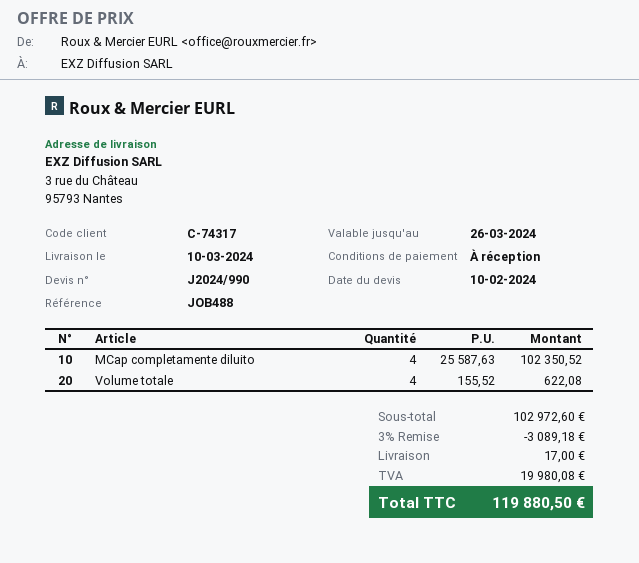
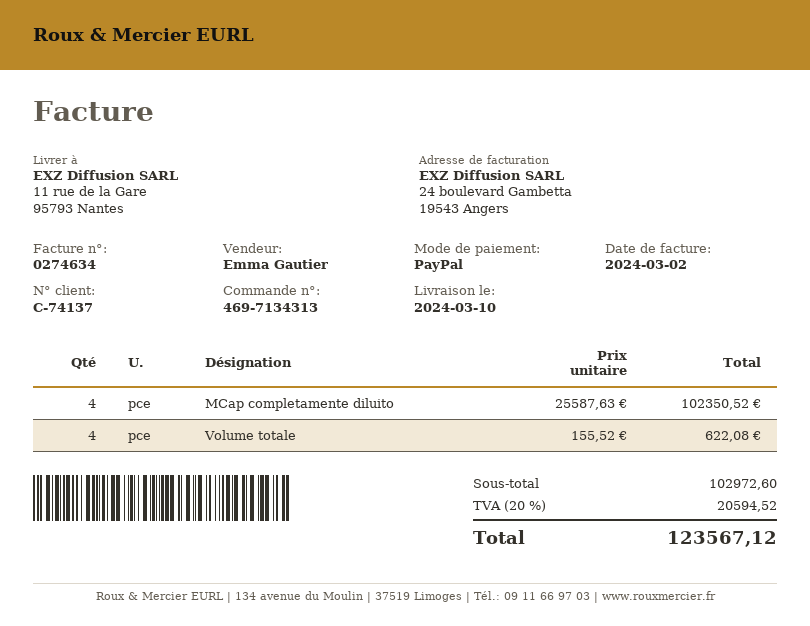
customer number: C-74317 -> C-74137
ship to: 3 rue du Château, 95793 Nantes -> 11 rue de la Gare, 95793 Nantes
discount: 3% = 3089.18 -> none
shipping: 17.00 -> none
tax: 19980.08 -> 20594.52
total: 119880.50 -> 123567.12

